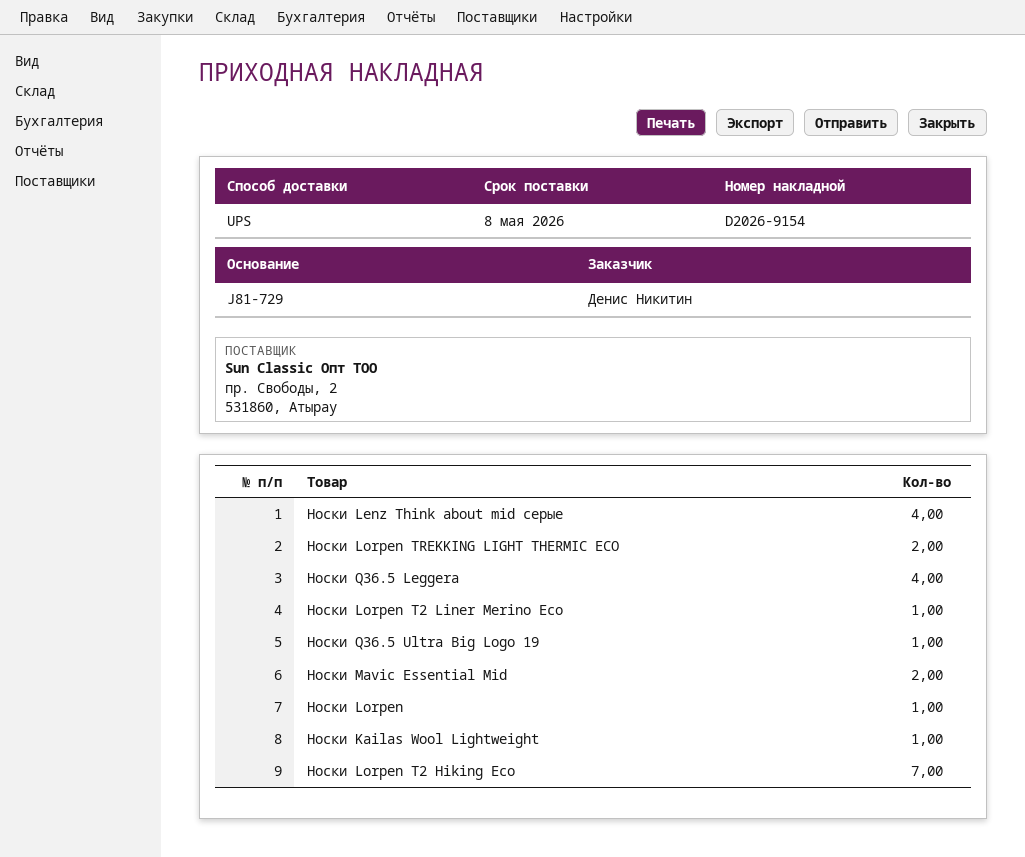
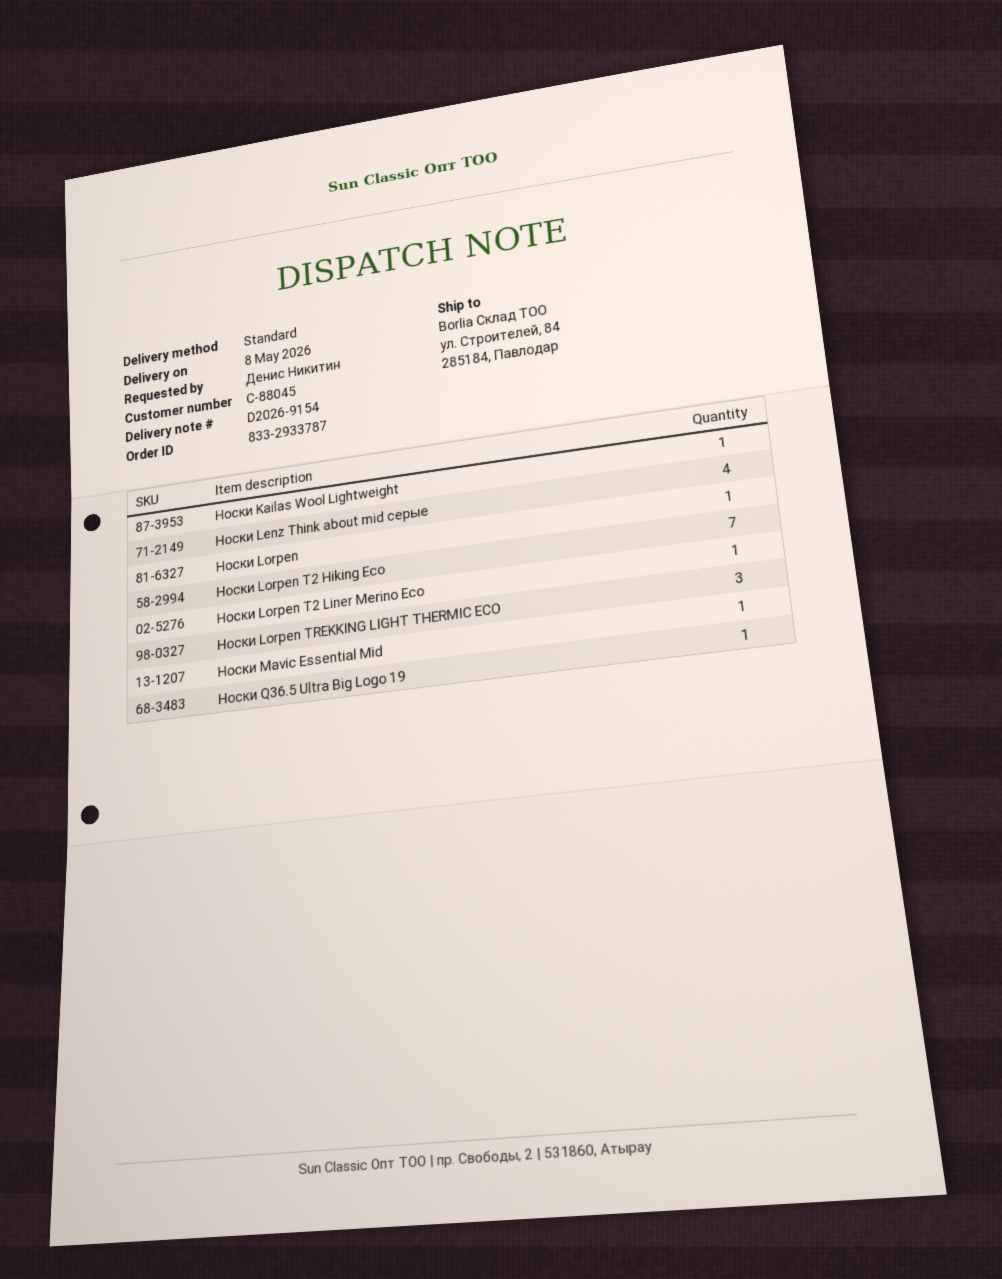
shipping method: UPS -> standard
Носки Lorpen TREKKING LIGHT THERMIC ECO: 2 -> 3
Носки Q36.5 Leggera: 4 -> none
Носки Mavic Essential Mid: 2 -> 1

